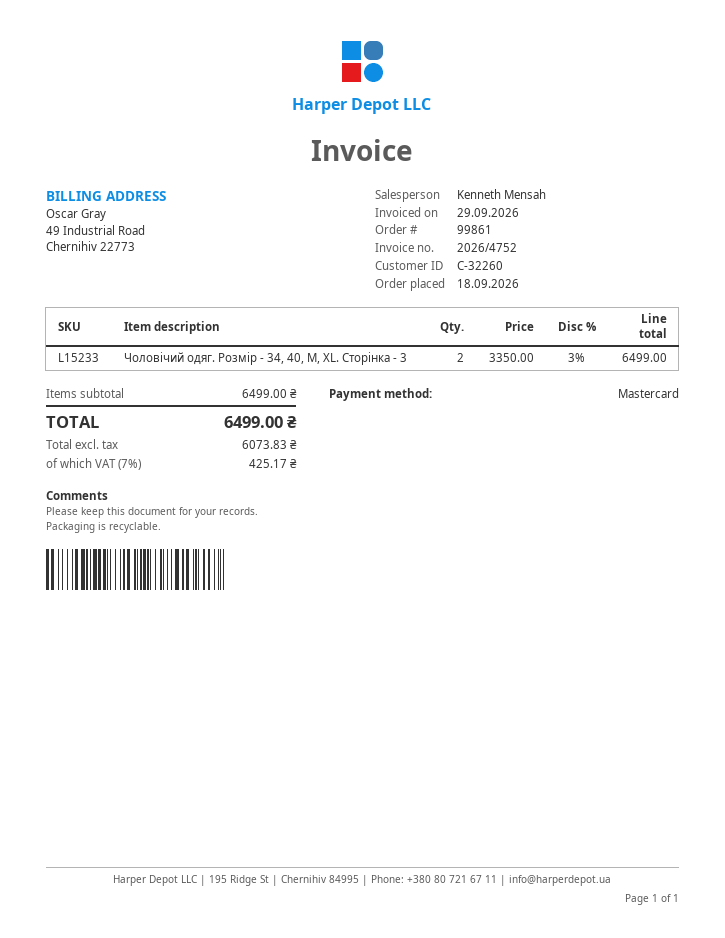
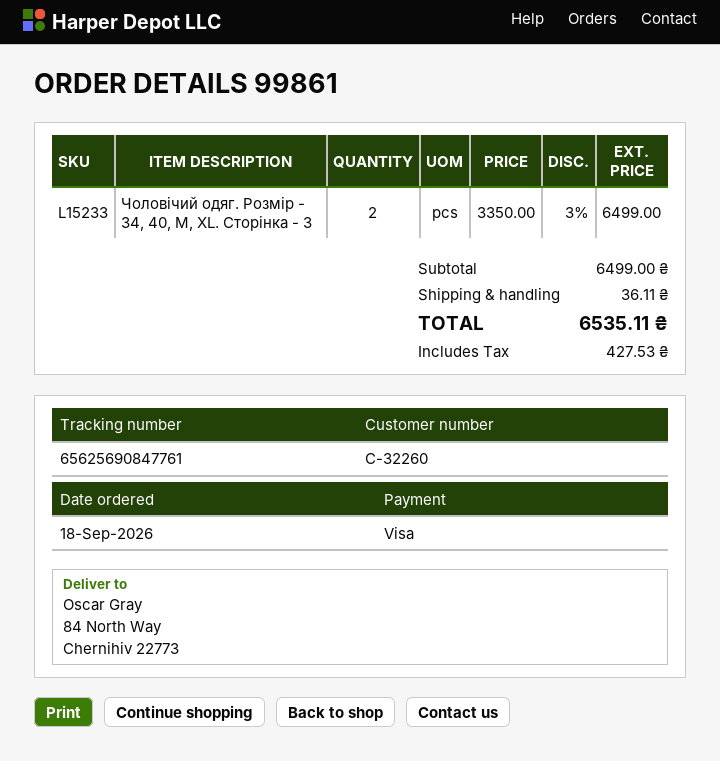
payment method: Mastercard -> Visa
shipping: none -> 36.11
tax: 425.17 -> 427.53
total: 6499.00 -> 6535.11

